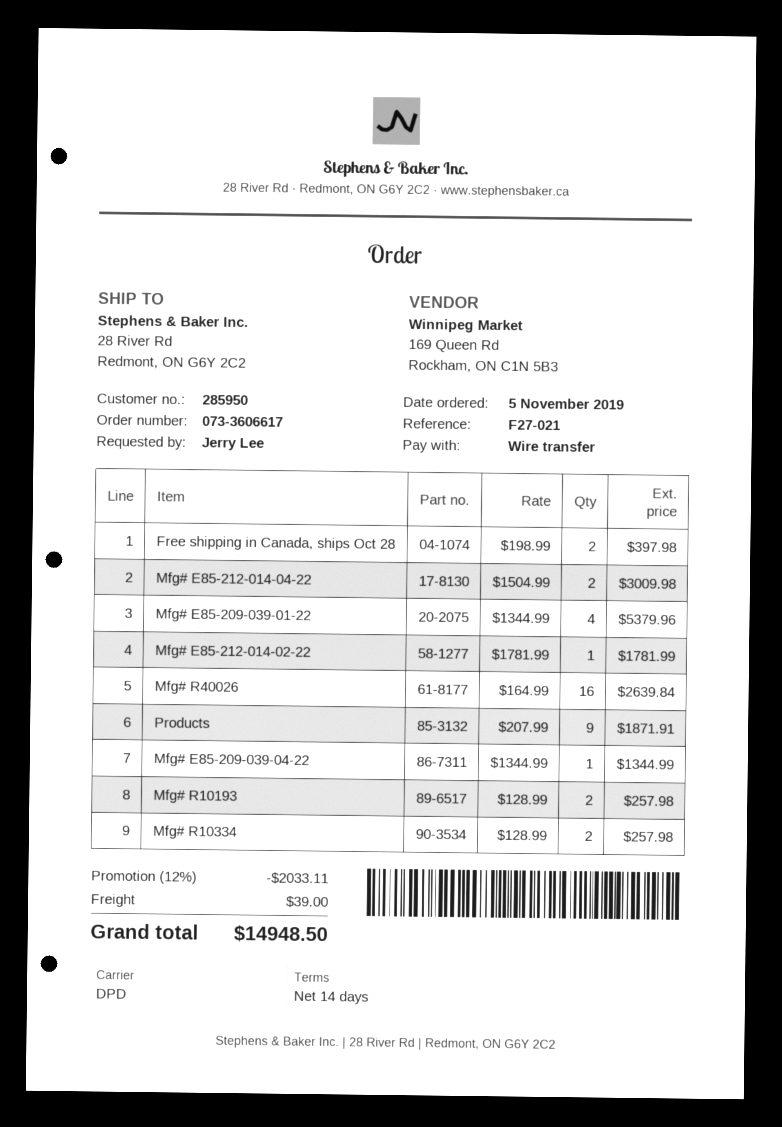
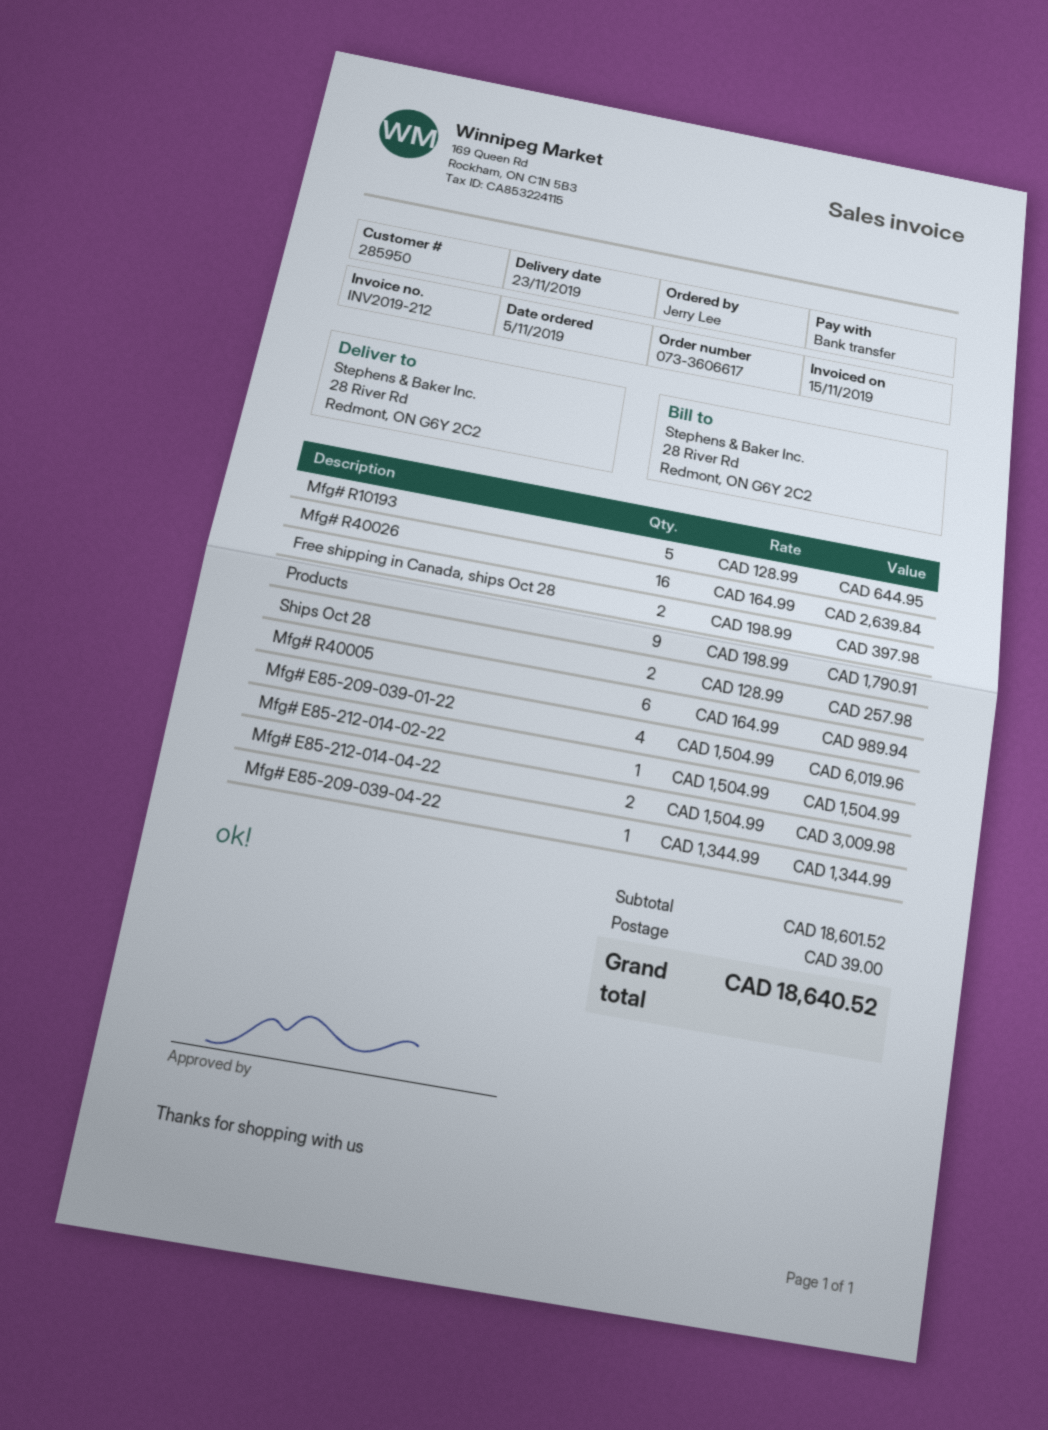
Mfg# E85-209-039-01-22: 4 x 1344.99 = 5379.96 -> 4 x 1504.99 = 6019.96
Mfg# E85-212-014-02-22: 1 x 1781.99 = 1781.99 -> 1 x 1504.99 = 1504.99
Products: 9 x 207.99 = 1871.91 -> 9 x 198.99 = 1790.91
Mfg# R10193: 2 x 128.99 = 257.98 -> 5 x 128.99 = 644.95
Mfg# R10334: 2 x 128.99 = 257.98 -> none
Ships Oct 28: none -> 2 x 128.99 = 257.98
Mfg# R40005: none -> 6 x 164.99 = 989.94
discount: 12% = 2033.11 -> none
total: 14948.50 -> 18640.52

